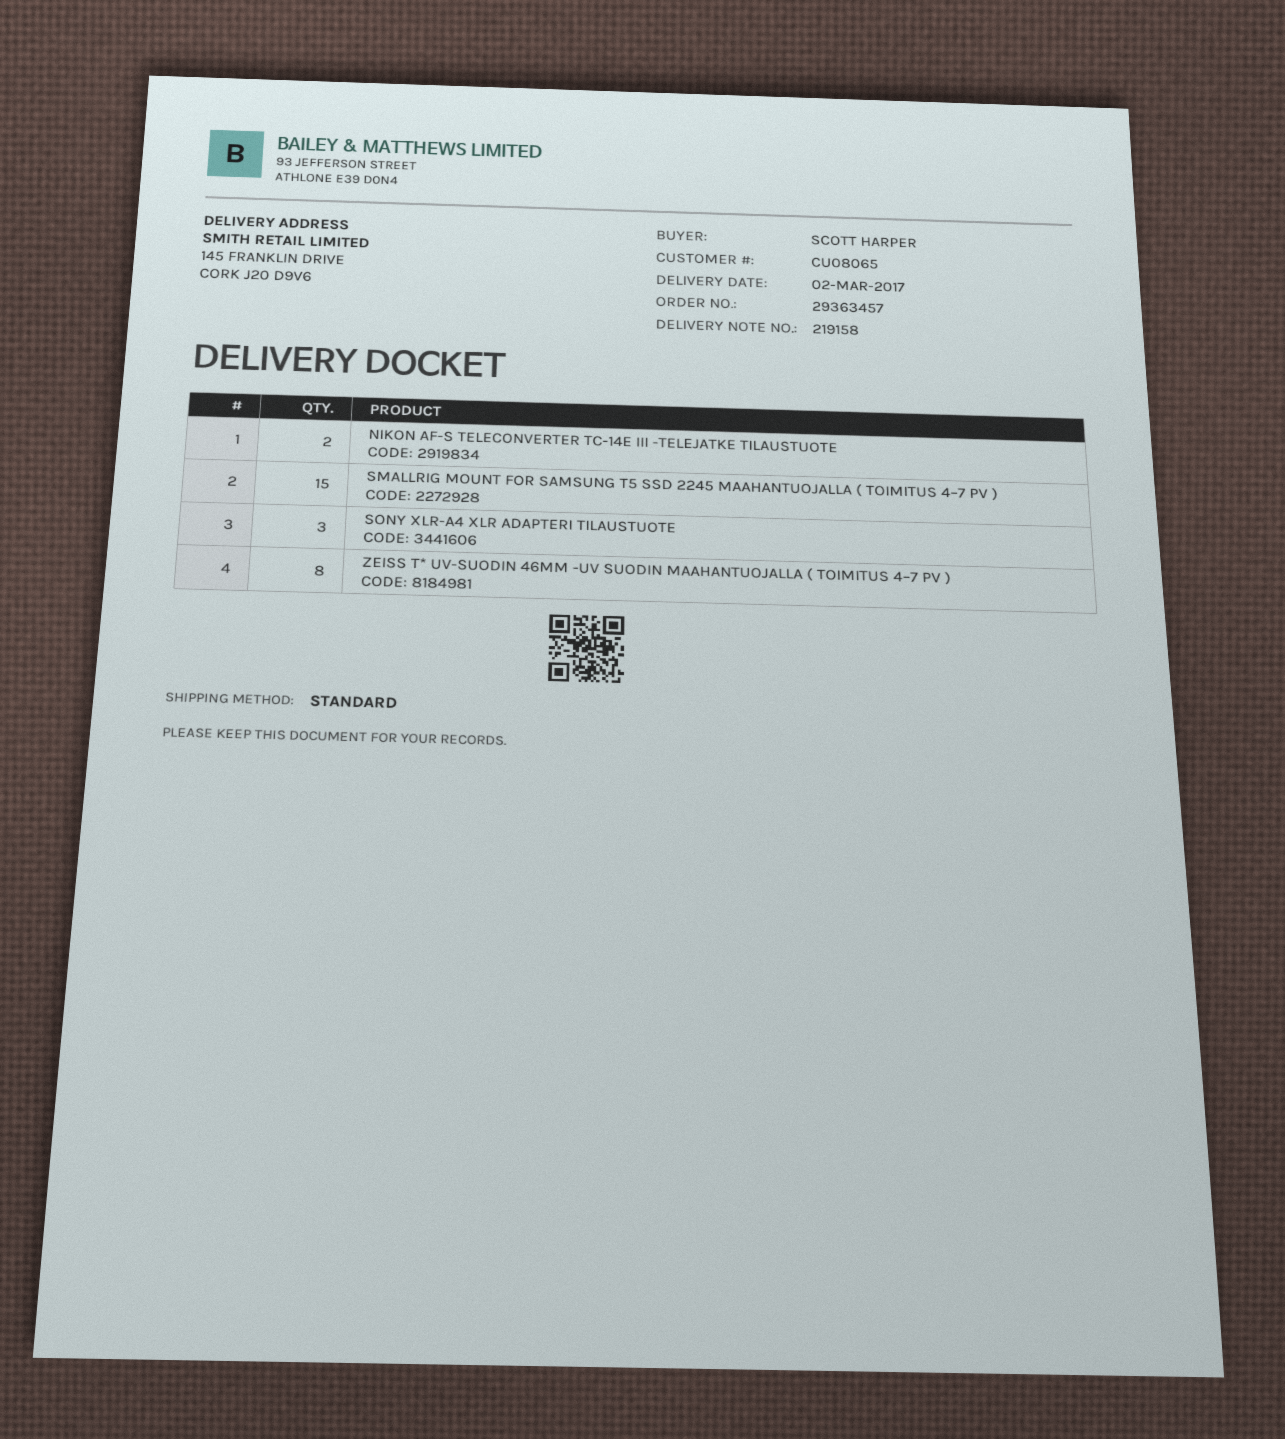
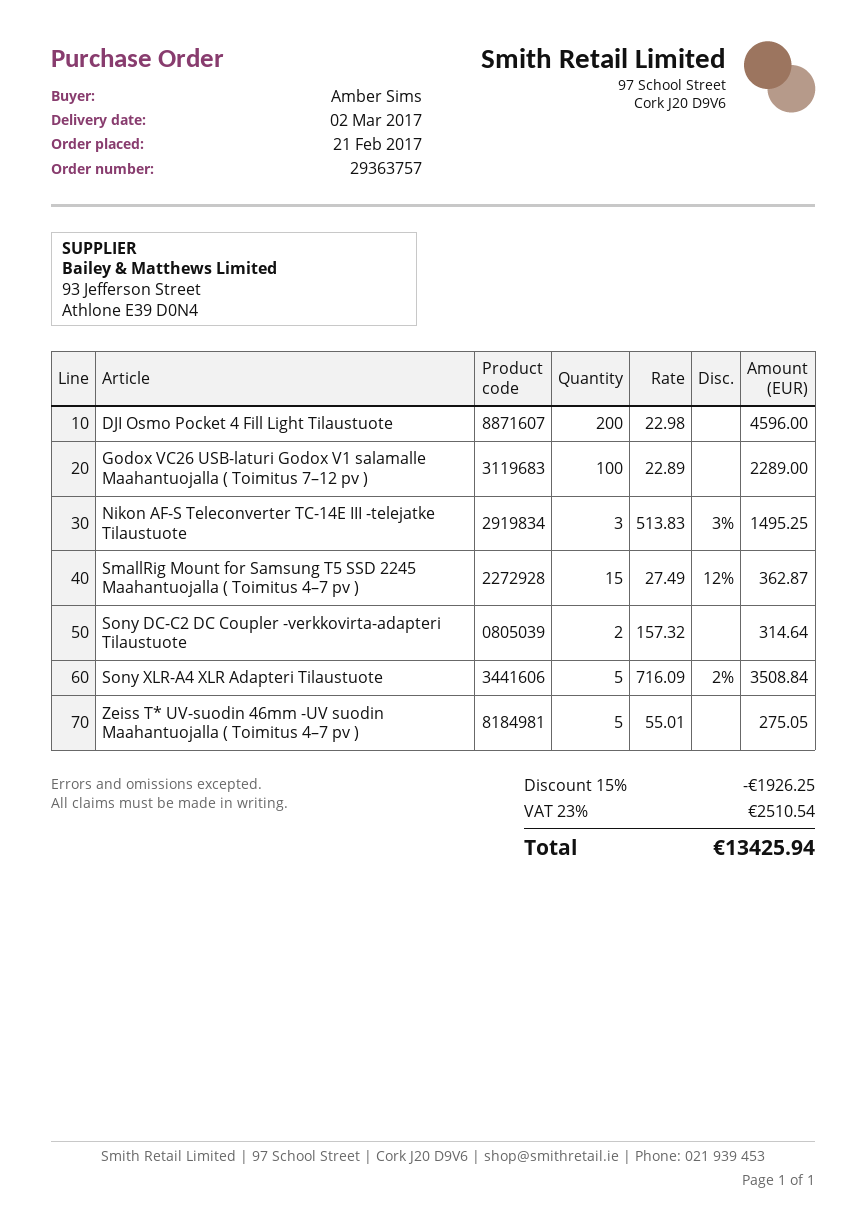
order number: 29363457 -> 29363757
ordered by: SCOTT HARPER -> Amber Sims
NIKON AF-S TELECONVERTER TC-14E III -TELEJATKE TILAUSTUOTE: 2 -> 3
SONY XLR-A4 XLR ADAPTERI TILAUSTUOTE: 3 -> 5
ZEISS T* UV-SUODIN 46MM -UV SUODIN MAAHANTUOJALLA ( TOIMITUS 4–7 PV ): 8 -> 5
DJI Osmo Pocket 4 Fill Light Tilaustuote: none -> 200
Godox VC26 USB-laturi Godox V1 salamalle Maahantuojalla ( Toimitus 7–12 pv ): none -> 100
Sony DC-C2 DC Coupler -verkkovirta-adapteri Tilaustuote: none -> 2

